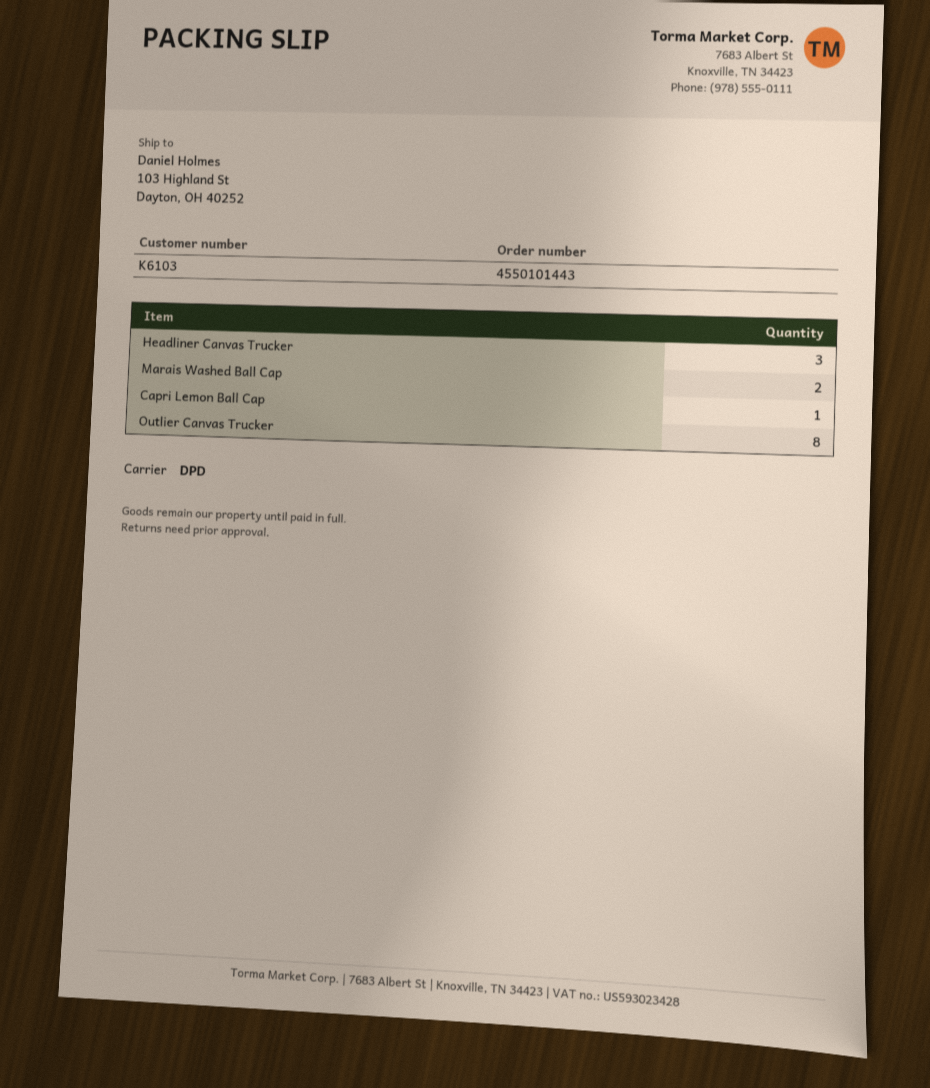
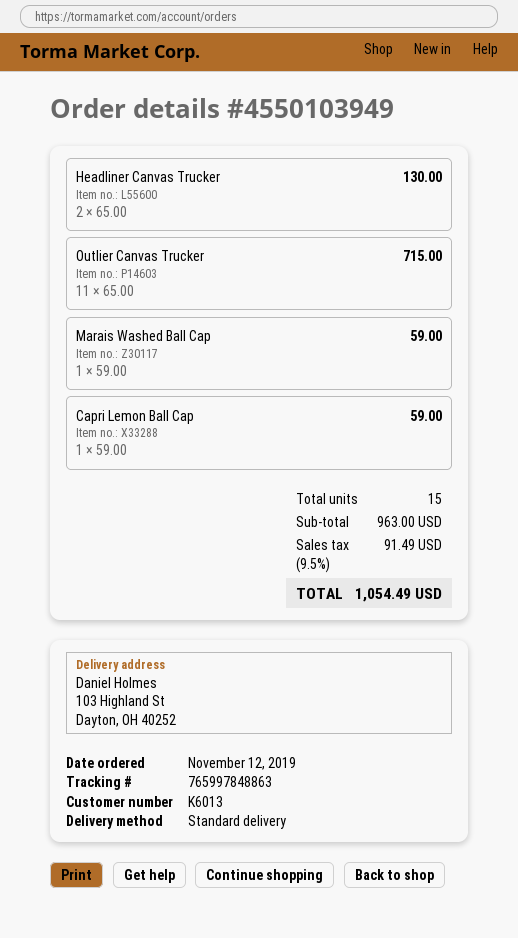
order number: 4550101443 -> 4550103949
customer number: K6103 -> K6013
shipping method: DPD -> standard
Headliner Canvas Trucker: 3 -> 2
Marais Washed Ball Cap: 2 -> 1
Outlier Canvas Trucker: 8 -> 11

